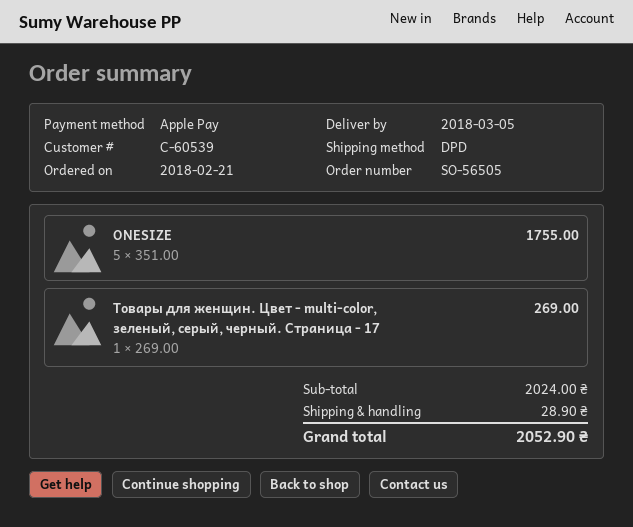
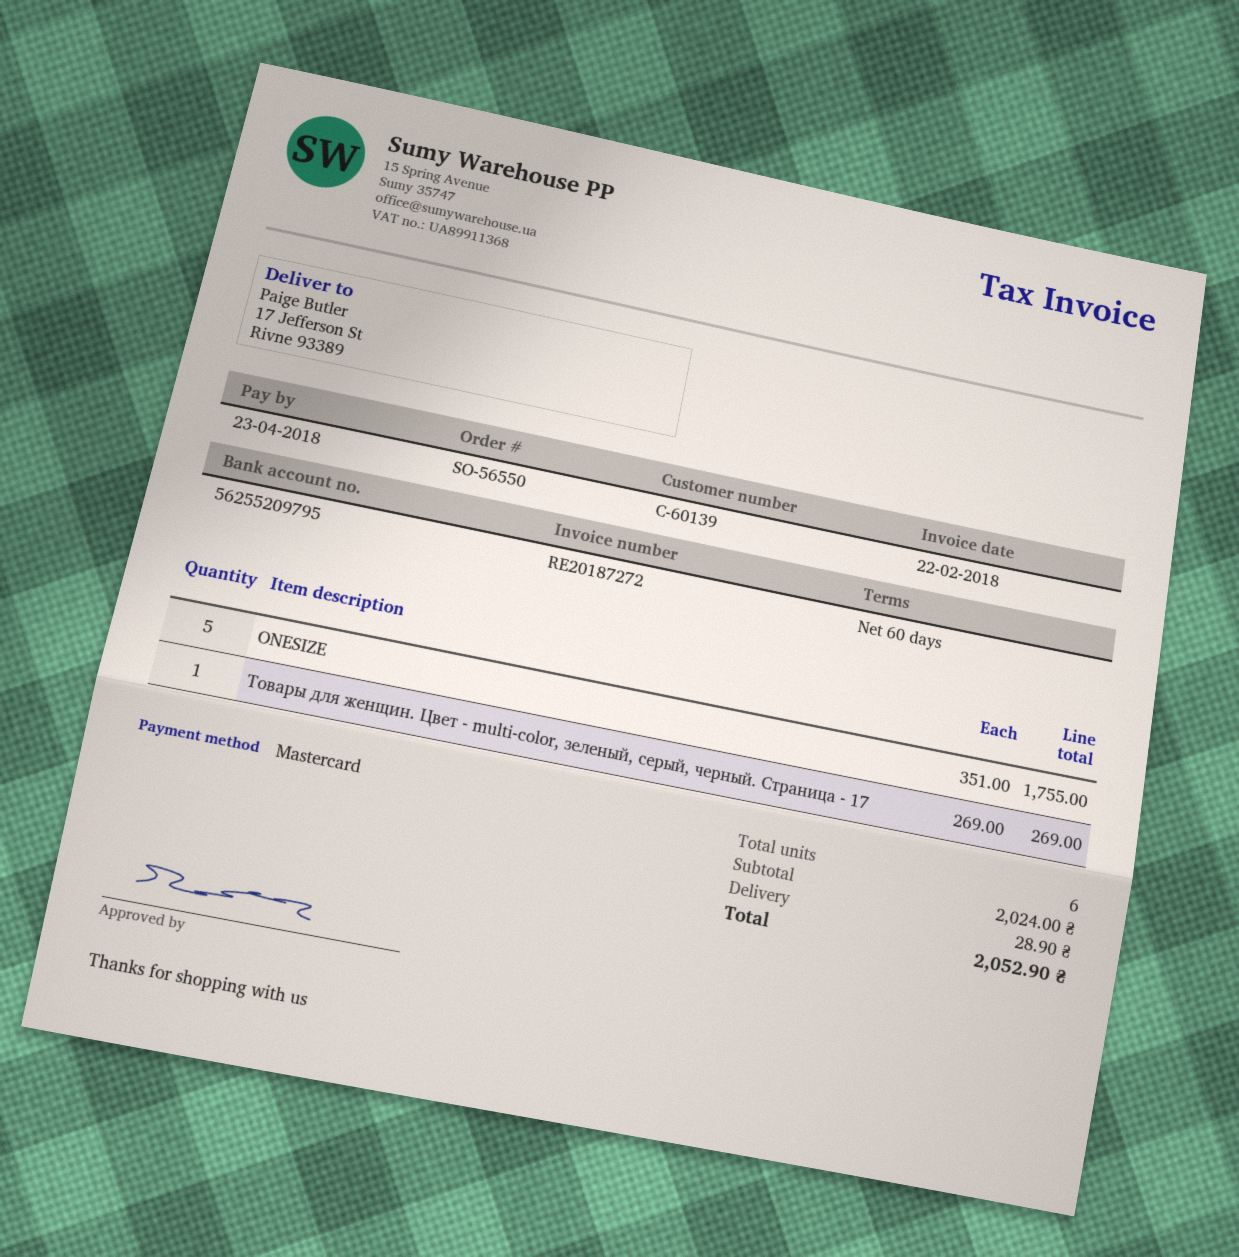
order number: SO-56505 -> SO-56550
customer number: C-60539 -> C-60139
payment method: Apple Pay -> Mastercard

